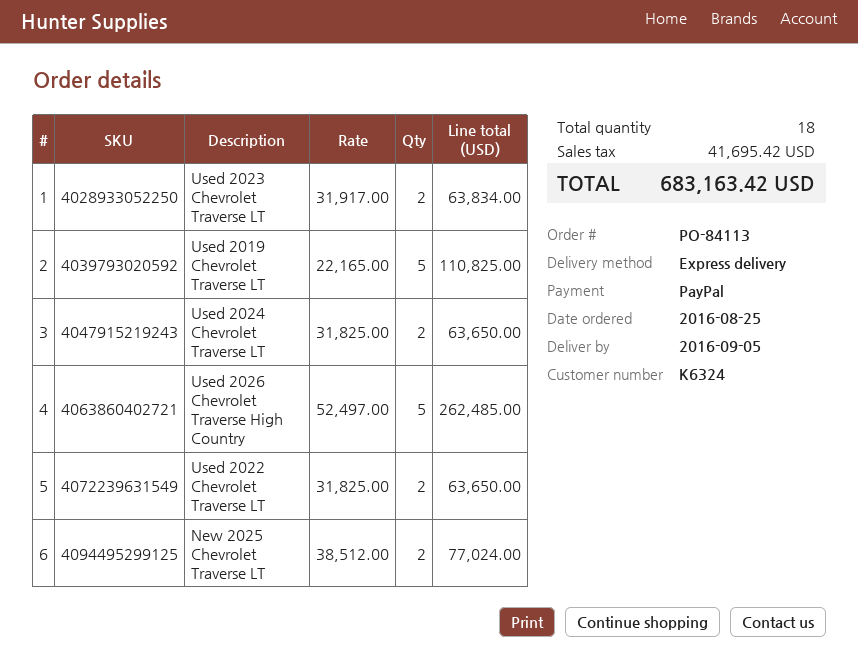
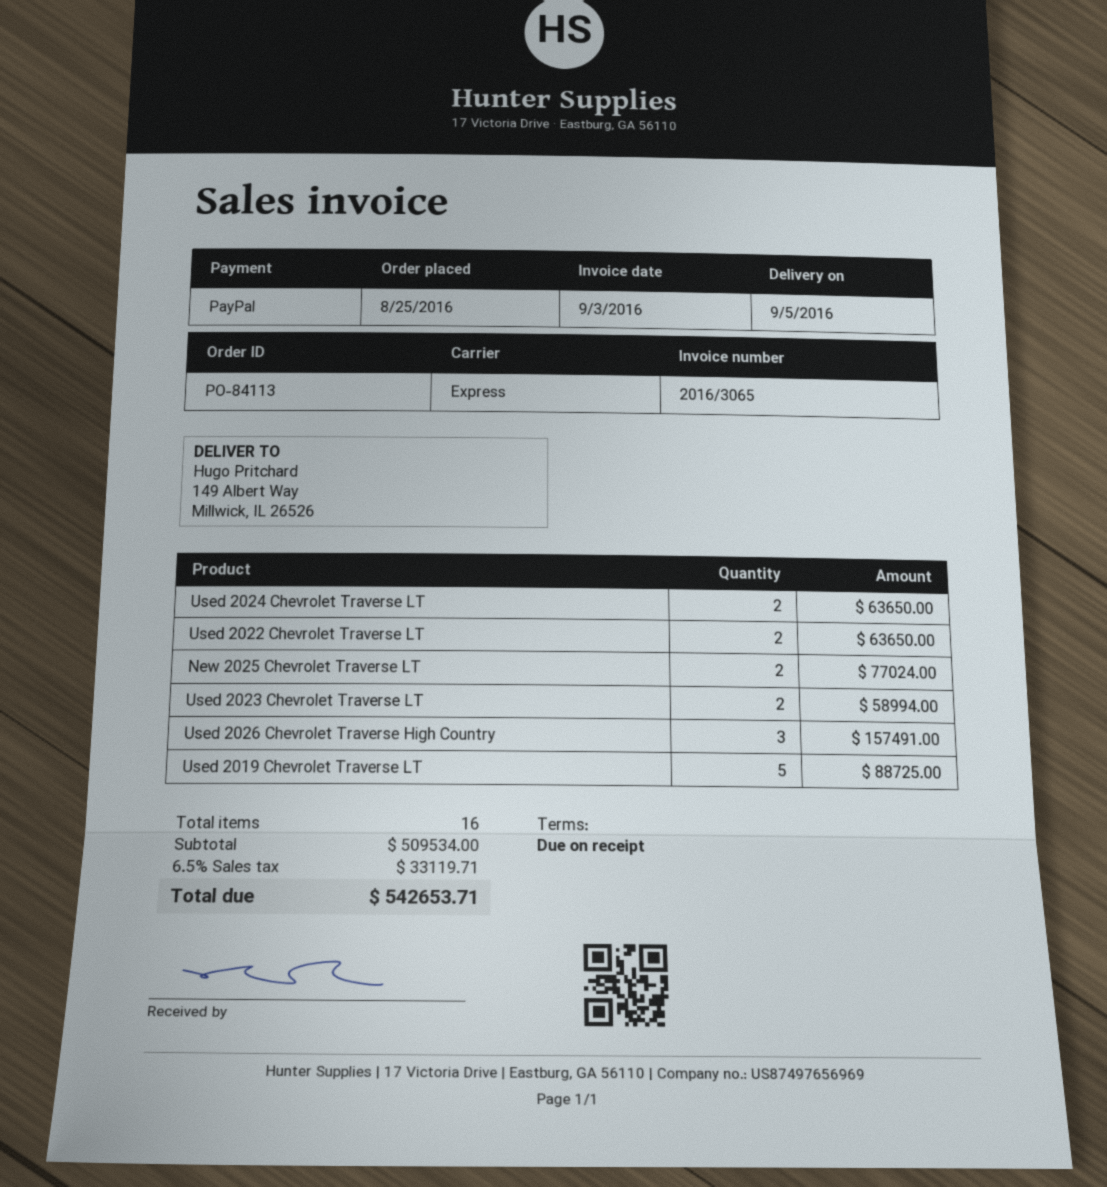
Used 2023 Chevrolet Traverse LT: 2 for 63834.00 -> 2 for 58994.00
Used 2019 Chevrolet Traverse LT: 5 for 110825.00 -> 5 for 88725.00
Used 2026 Chevrolet Traverse High Country: 5 for 262485.00 -> 3 for 157491.00
total quantity: 18 -> 16
tax: 41695.42 -> 33119.71
total: 683163.42 -> 542653.71

